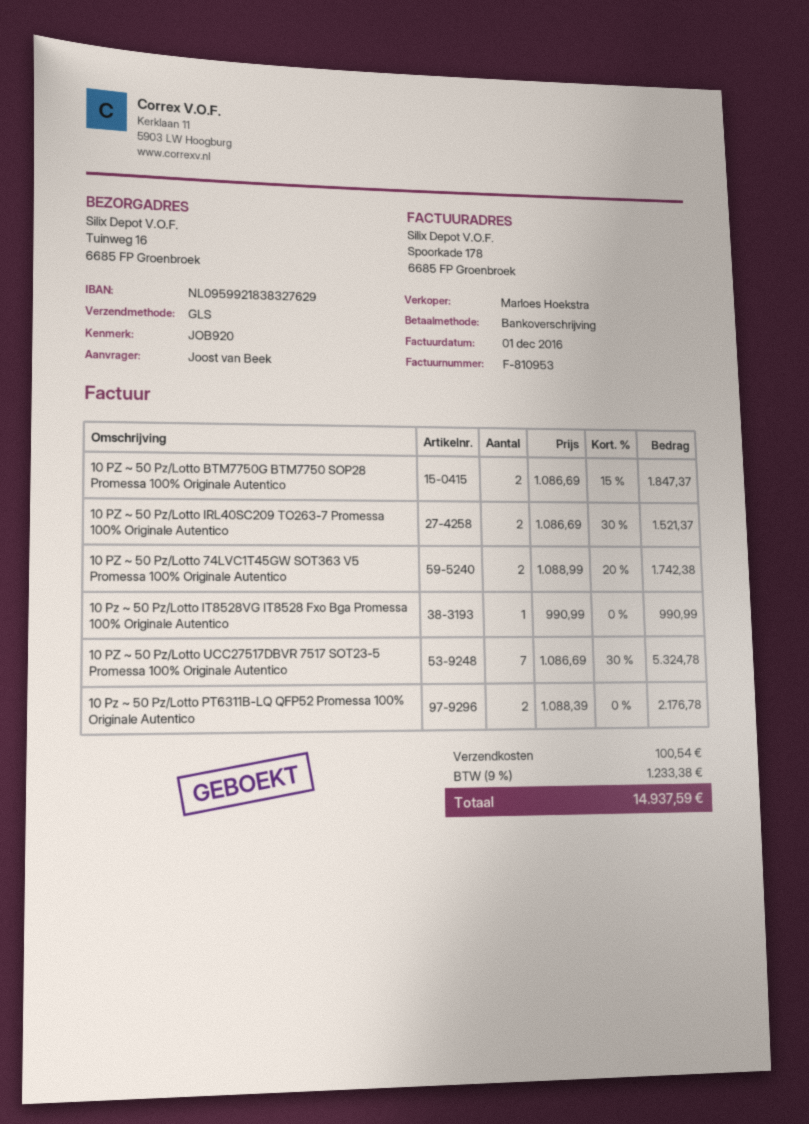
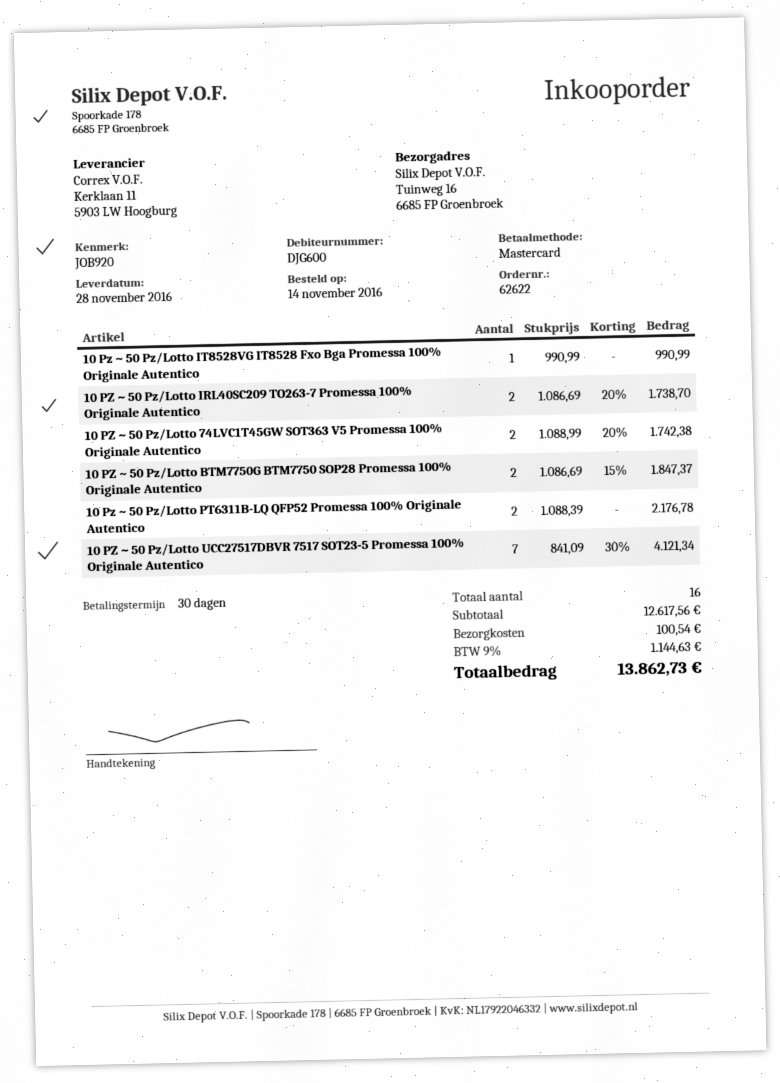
payment method: bank transfer -> Mastercard
10 PZ ~ 50 Pz/Lotto IRL40SC209 TO263-7 Promessa 100% Originale Autentico: 2 x 1086.69 - 30% = 1521.37 -> 2 x 1086.69 - 20% = 1738.70
10 PZ ~ 50 Pz/Lotto UCC27517DBVR 7517 SOT23-5 Promessa 100% Originale Autentico: 7 x 1086.69 - 30% = 5324.78 -> 7 x 841.09 - 30% = 4121.34
tax: 9% = 1233.38 -> 9% = 1144.63
total: 14937.59 -> 13862.73

